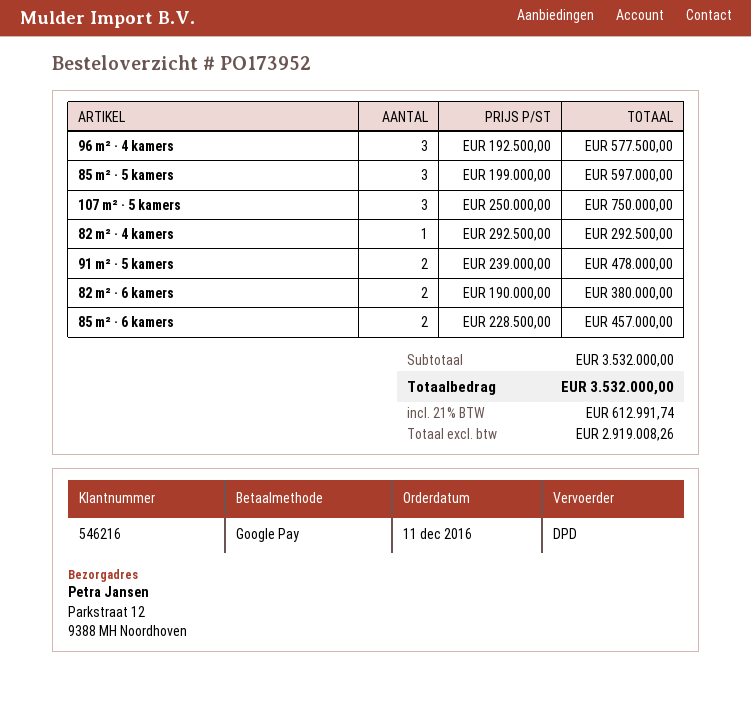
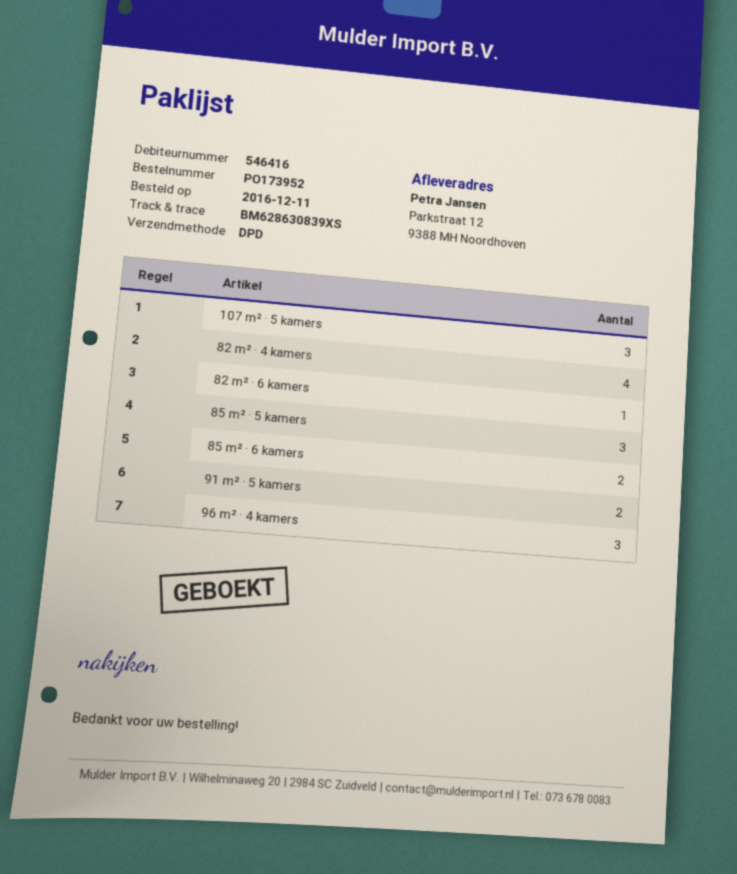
customer number: 546216 -> 546416
82 m² · 4 kamers: 1 -> 4
82 m² · 6 kamers: 2 -> 1

